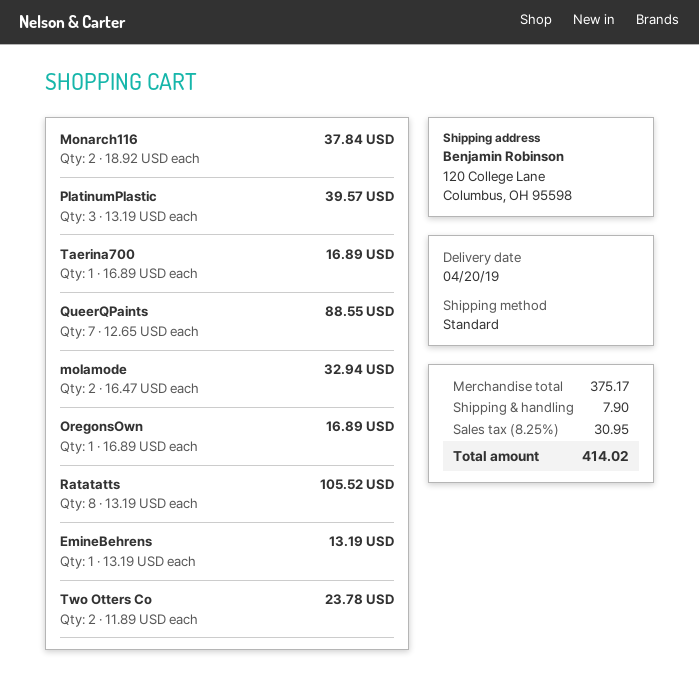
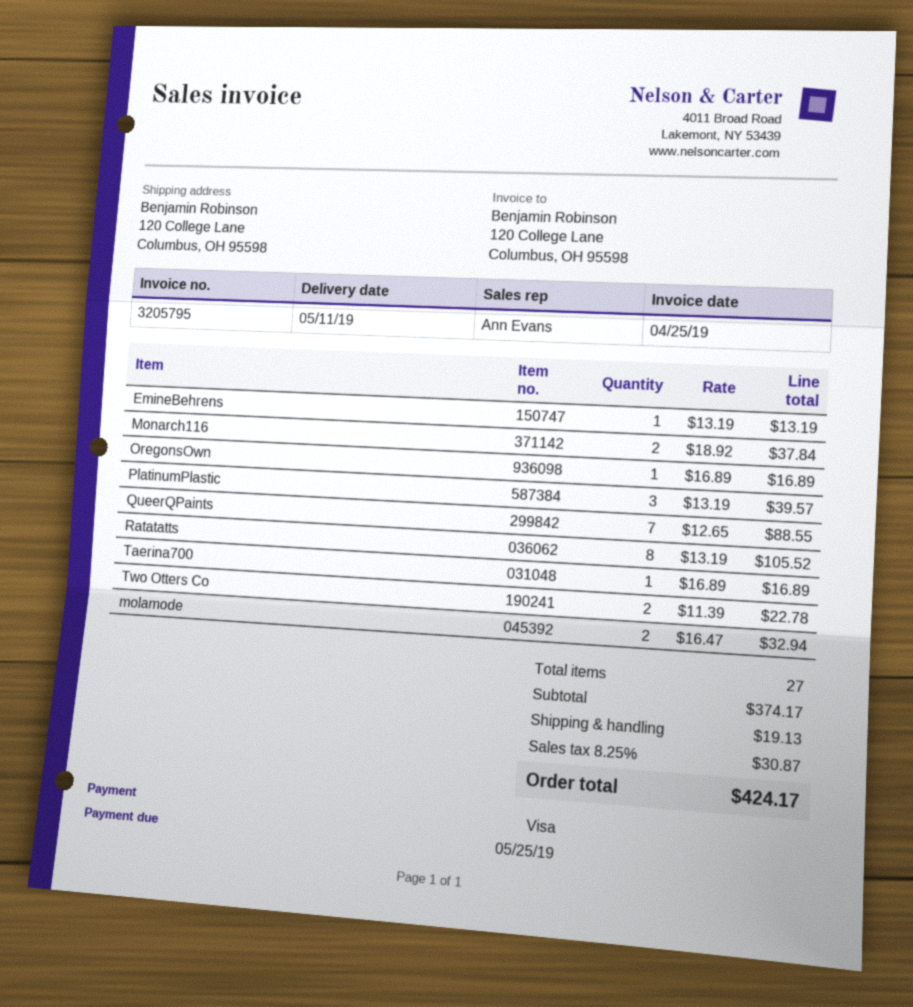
delivery date: 2019-04-20 -> 2019-05-11
Two Otters Co: 2 x 11.89 = 23.78 -> 2 x 11.39 = 22.78
subtotal: 375.17 -> 374.17
shipping: 7.90 -> 19.13
tax: 8.25% = 30.95 -> 8.25% = 30.87
total: 414.02 -> 424.17

